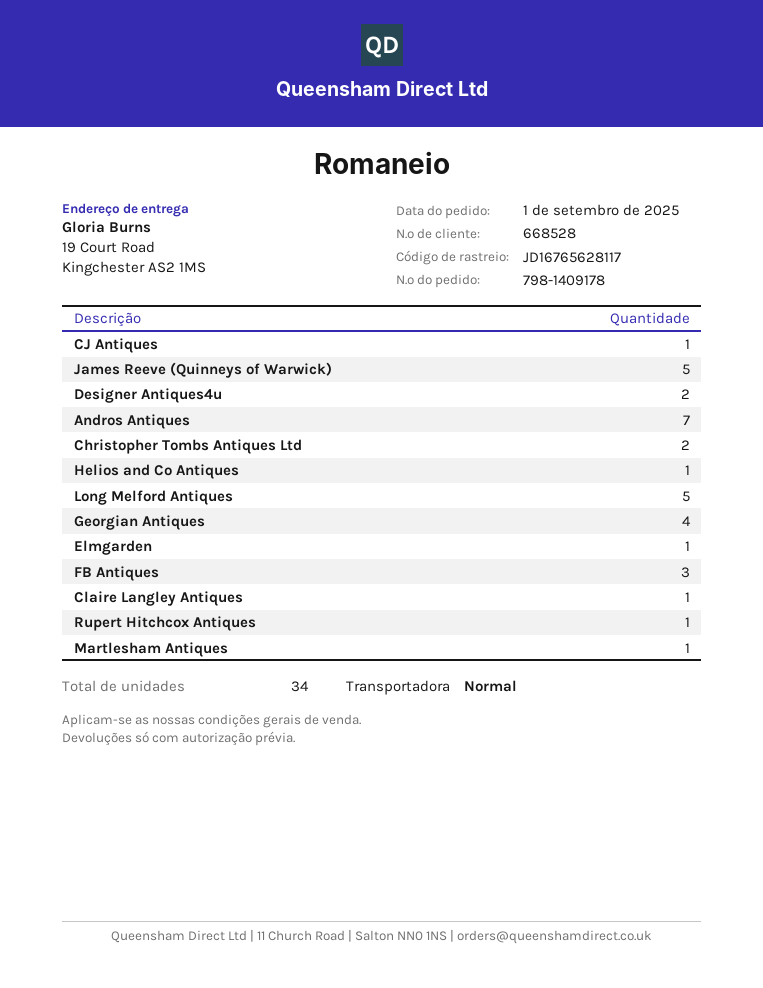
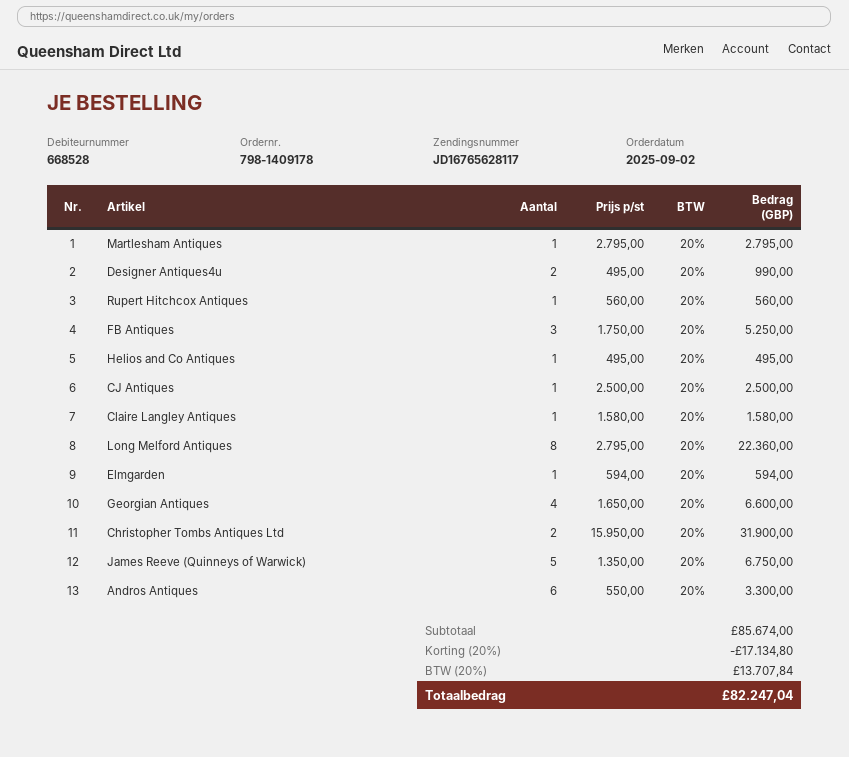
order date: 2025-09-01 -> 2025-09-02
Andros Antiques: 7 -> 6
Long Melford Antiques: 5 -> 8

